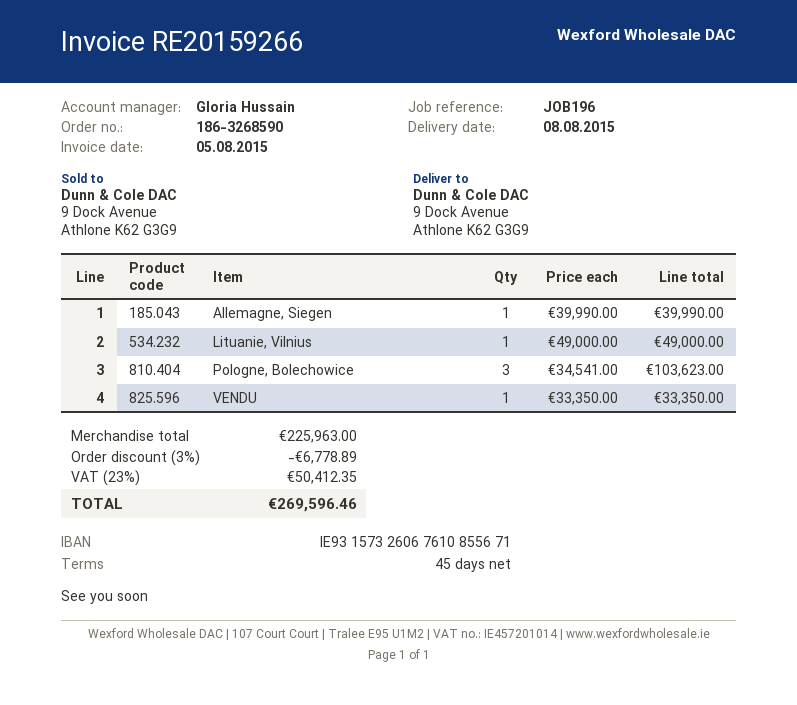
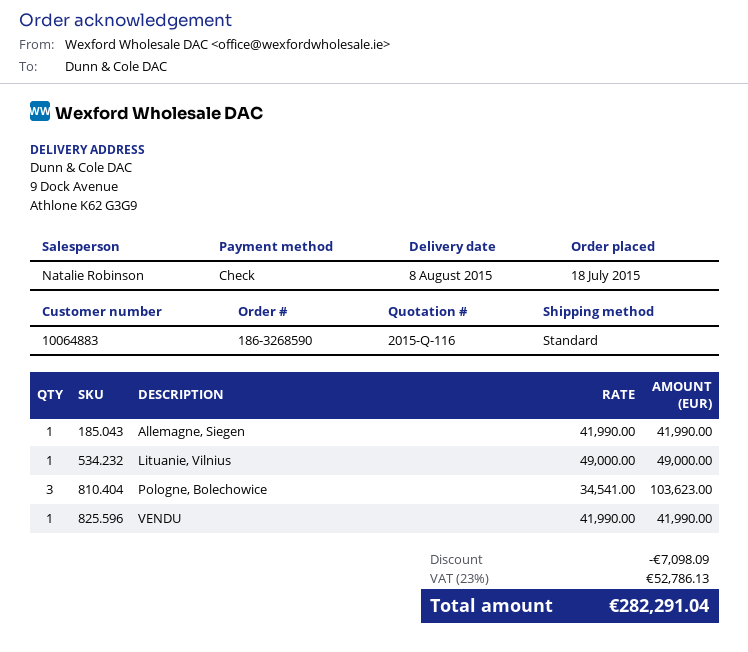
sales rep: Gloria Hussain -> Natalie Robinson
Allemagne, Siegen: 1 x 39990.00 = 39990.00 -> 1 x 41990.00 = 41990.00
VENDU: 1 x 33350.00 = 33350.00 -> 1 x 41990.00 = 41990.00
discount: 6778.89 -> 7098.09
tax: 23% = 50412.35 -> 23% = 52786.13
total: 269596.46 -> 282291.04

